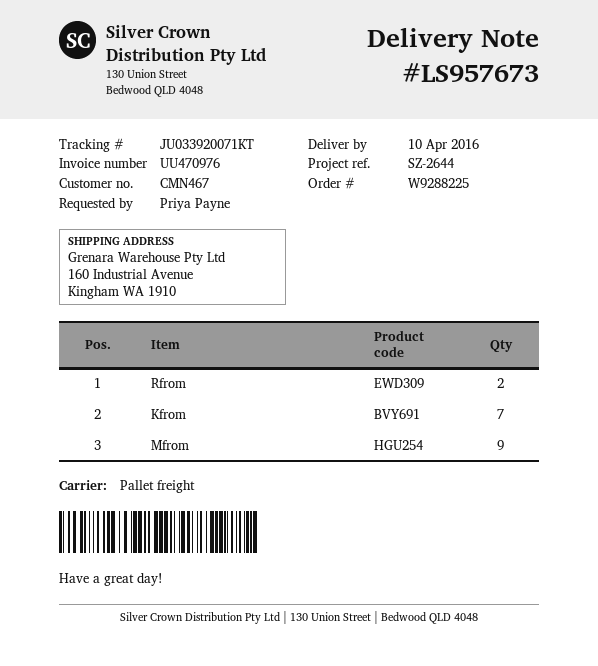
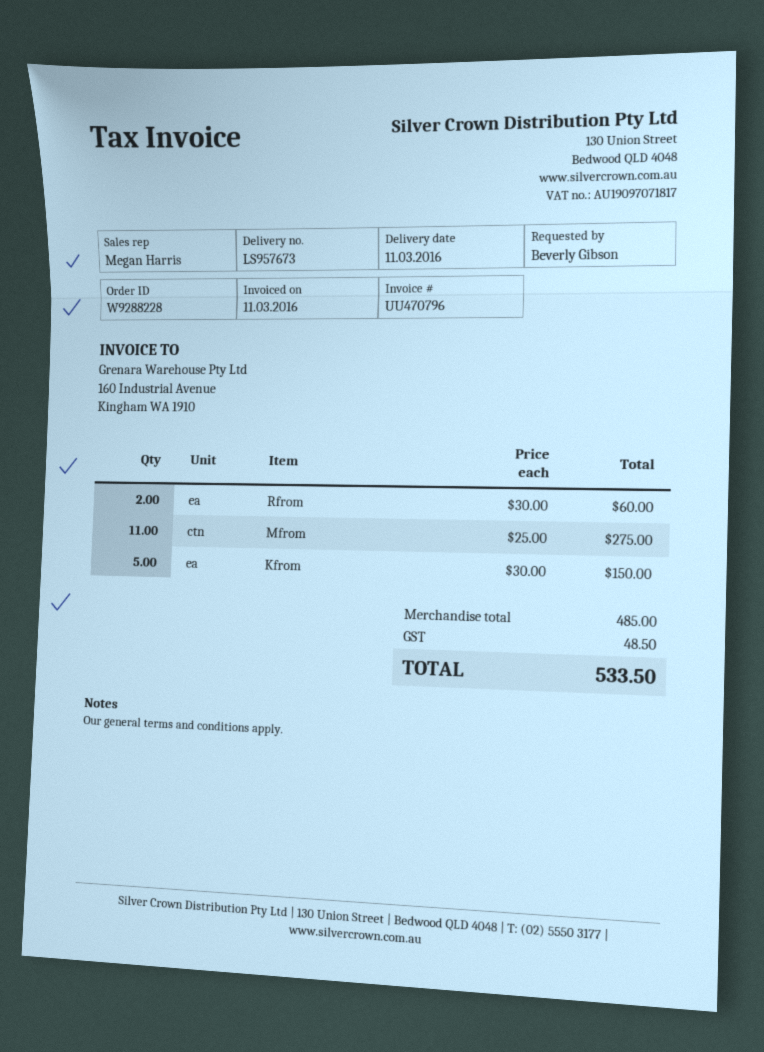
order number: W9288225 -> W9288228
delivery date: 2016-04-10 -> 2016-03-11
invoice number: UU470976 -> UU470796
ordered by: Priya Payne -> Beverly Gibson
Kfrom: 7 -> 5
Mfrom: 9 -> 11

